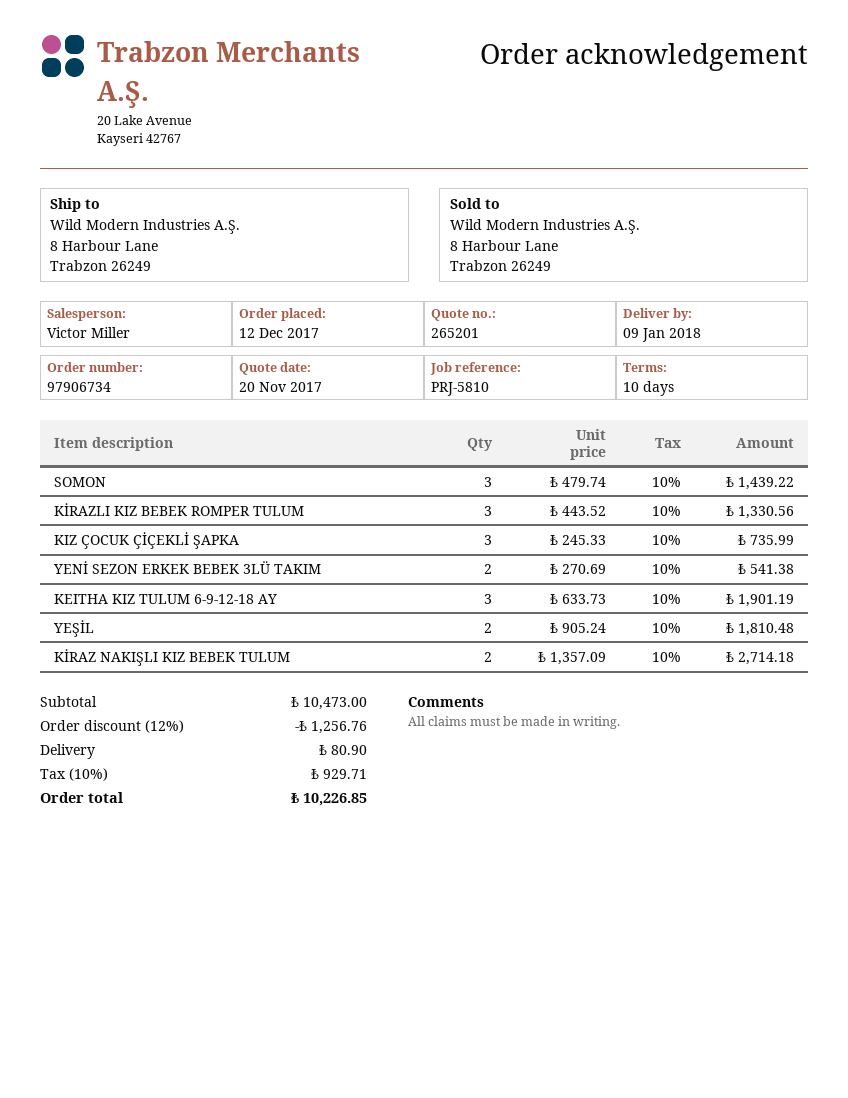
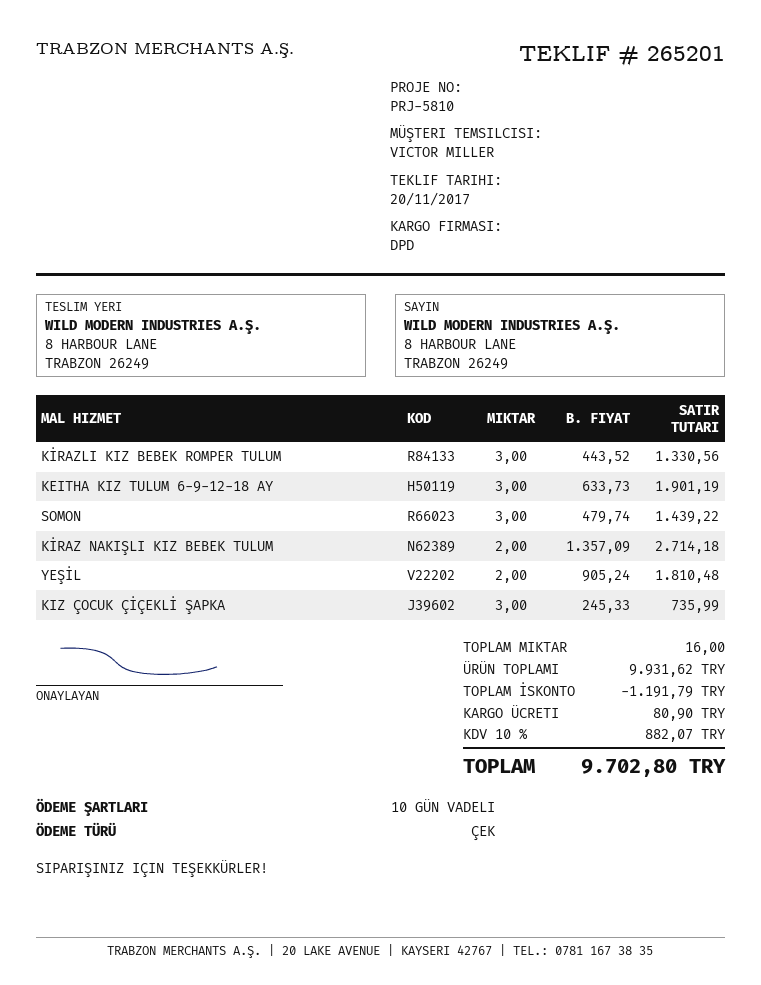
YENİ SEZON ERKEK BEBEK 3LÜ TAKIM: 2 x 270.69 = 541.38 -> none
subtotal: 10473.00 -> 9931.62
discount: 1256.76 -> 1191.79
tax: 10% = 929.71 -> 10% = 882.07
total: 10226.85 -> 9702.80

